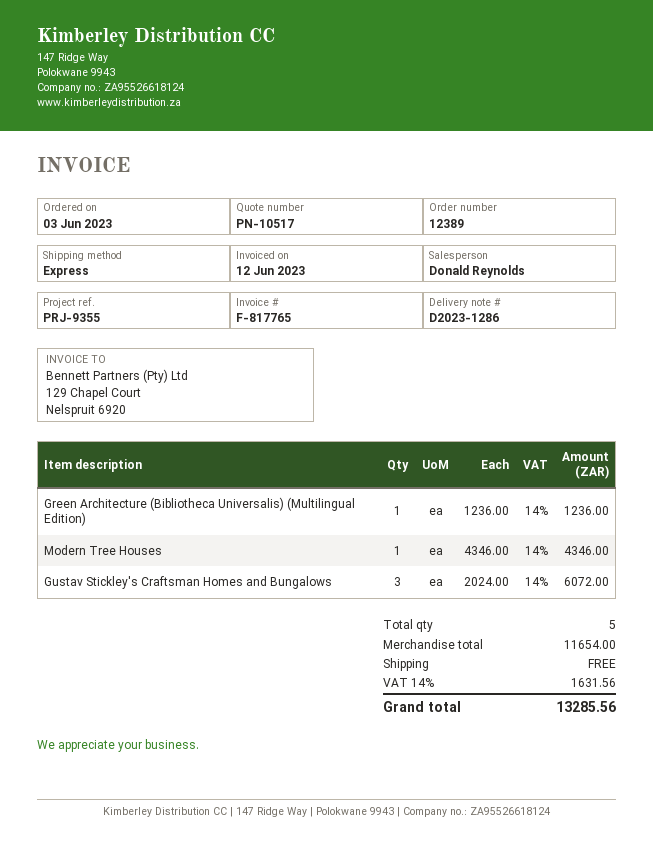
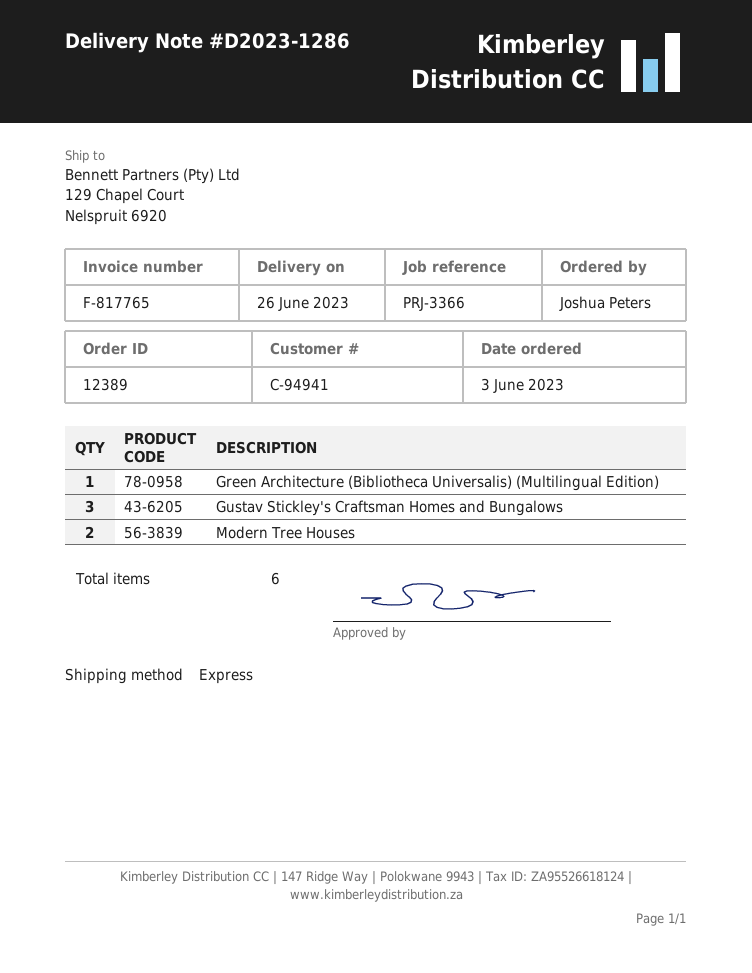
reference: PRJ-9355 -> PRJ-3366
Modern Tree Houses: 1 -> 2
total quantity: 5 -> 6

